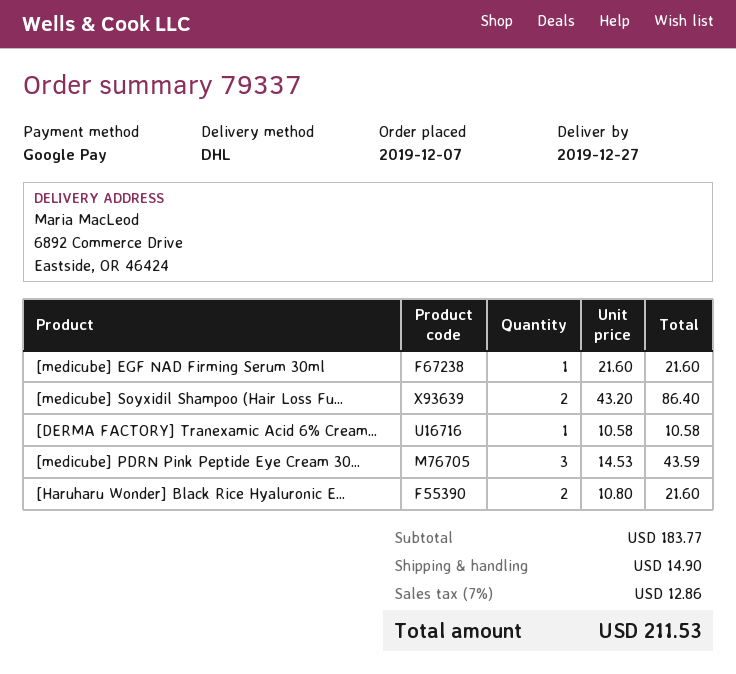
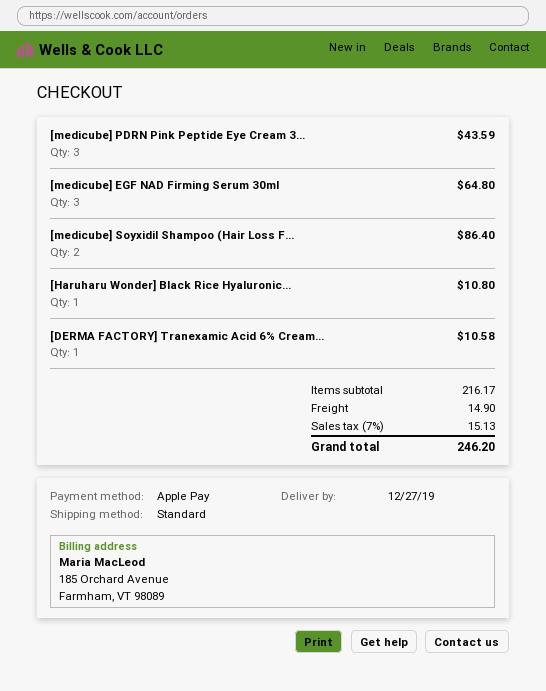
payment method: Google Pay -> Apple Pay
shipping method: DHL -> standard
[medicube] EGF NAD Firming Serum 30ml: 1 for 21.60 -> 3 for 64.80
[Haruharu Wonder] Black Rice Hyaluronic E...: 2 for 21.60 -> 1 for 10.80
subtotal: 183.77 -> 216.17
tax: 7% = 12.86 -> 7% = 15.13
total: 211.53 -> 246.20

